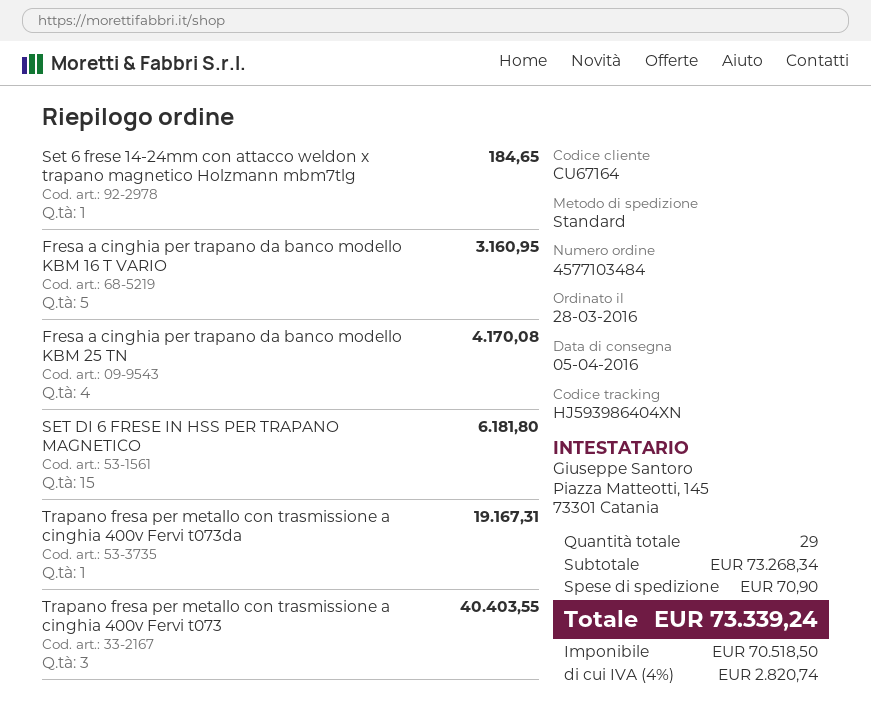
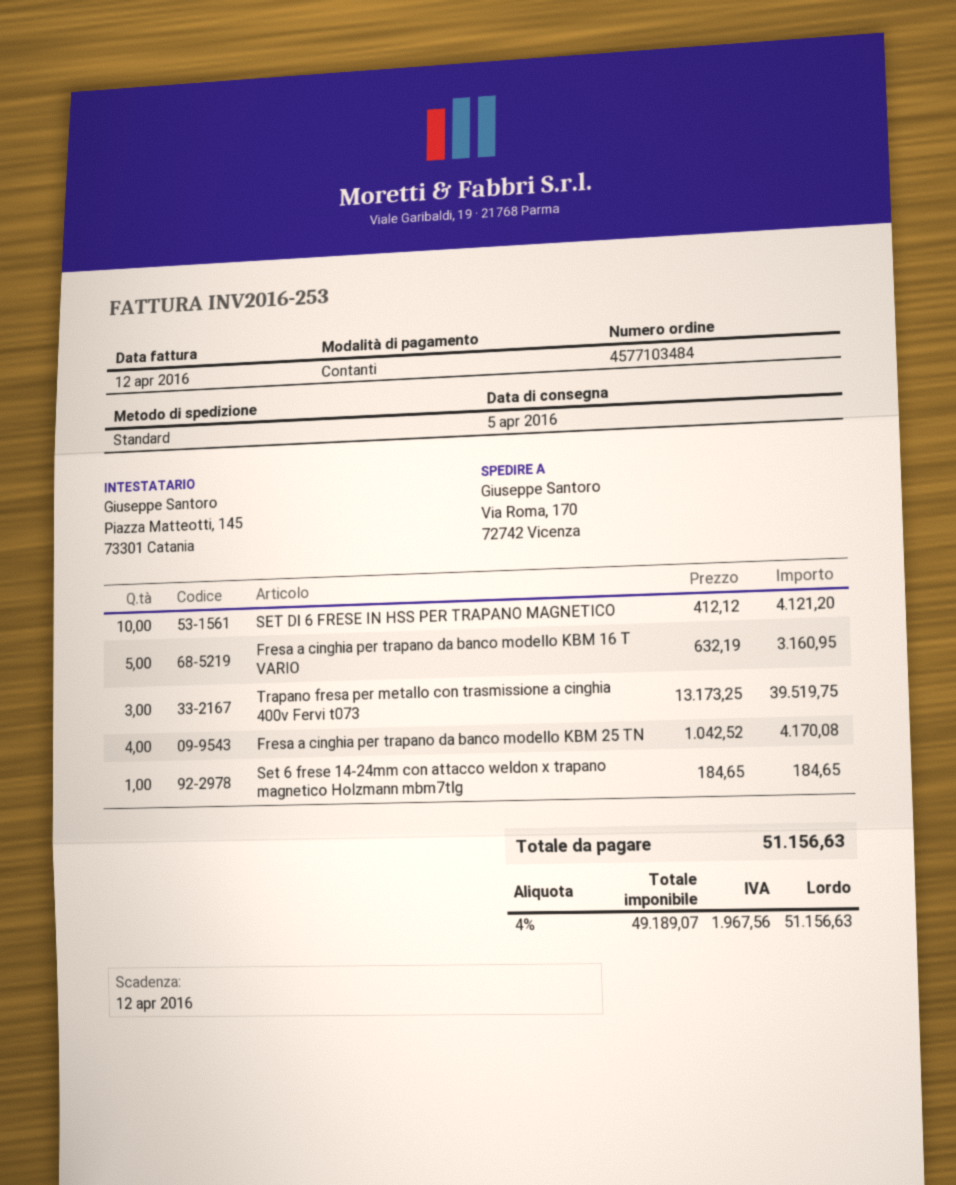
SET DI 6 FRESE IN HSS PER TRAPANO MAGNETICO: 15 for 6181.80 -> 10 for 4121.20
Trapano fresa per metallo con trasmissione a cinghia 400v Fervi t073da: 1 for 19167.31 -> none
Trapano fresa per metallo con trasmissione a cinghia 400v Fervi t073: 3 for 40403.55 -> 3 for 39519.75
shipping: 70.90 -> none
net: 70518.50 -> 49189.07
tax: 4% = 2820.74 -> 4% = 1967.56
total: 73339.24 -> 51156.63

